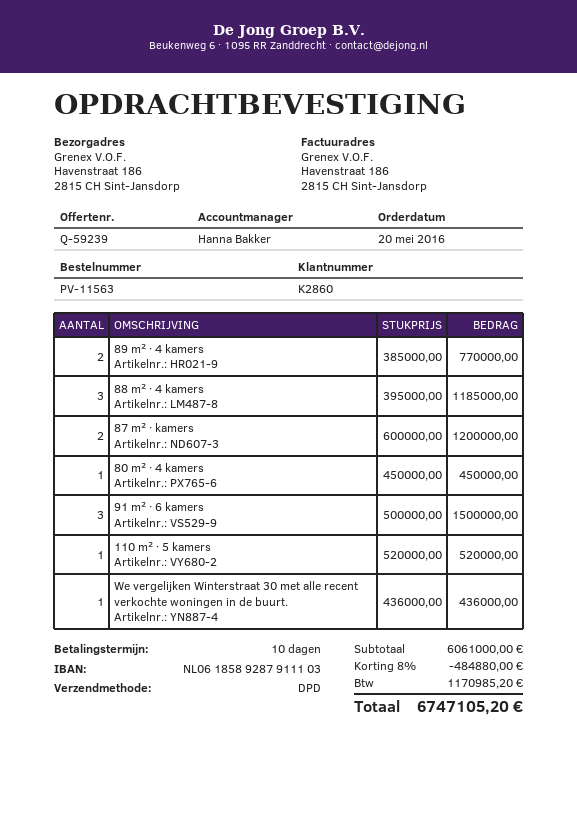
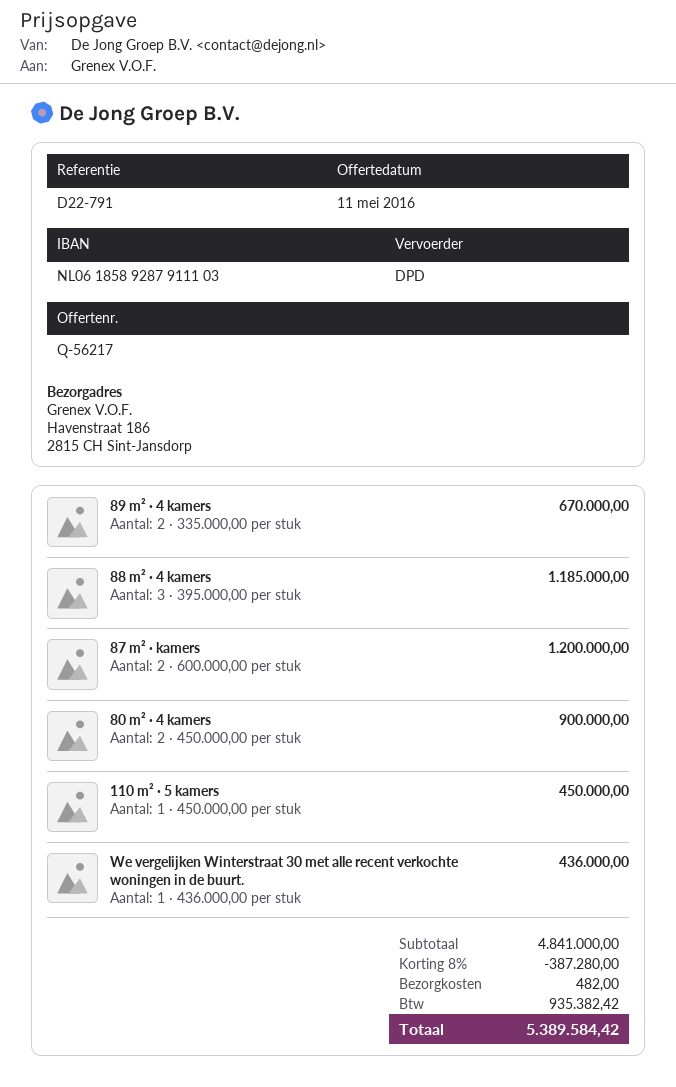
quote number: Q-59239 -> Q-56217
89 m² · 4 kamers: 2 x 385000.00 = 770000.00 -> 2 x 335000.00 = 670000.00
80 m² · 4 kamers: 1 x 450000.00 = 450000.00 -> 2 x 450000.00 = 900000.00
91 m² · 6 kamers: 3 x 500000.00 = 1500000.00 -> none
110 m² · 5 kamers: 1 x 520000.00 = 520000.00 -> 1 x 450000.00 = 450000.00
subtotal: 6061000.00 -> 4841000.00
discount: 8% = 484880.00 -> 8% = 387280.00
shipping: none -> 482.00
tax: 1170985.20 -> 935382.42
total: 6747105.20 -> 5389584.42

